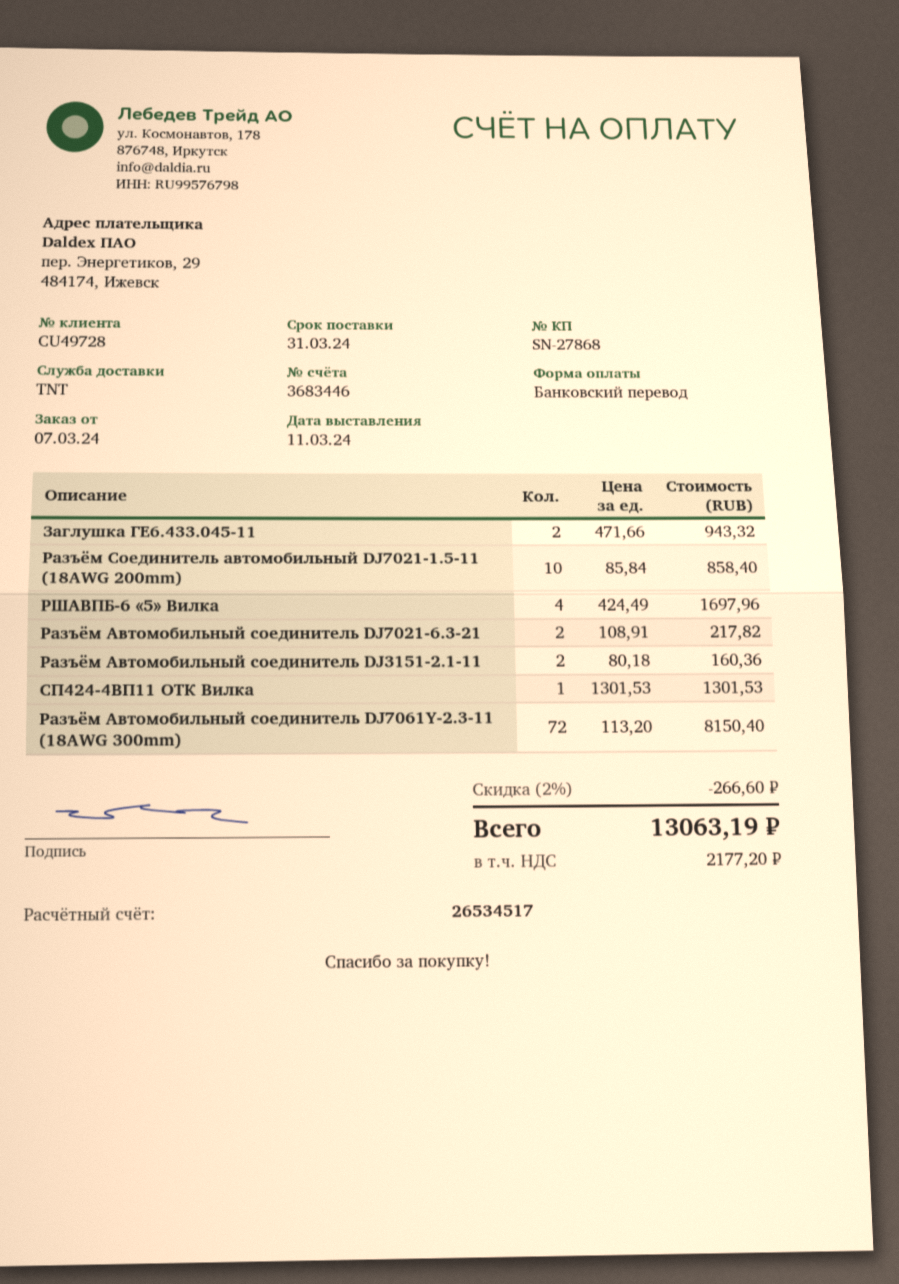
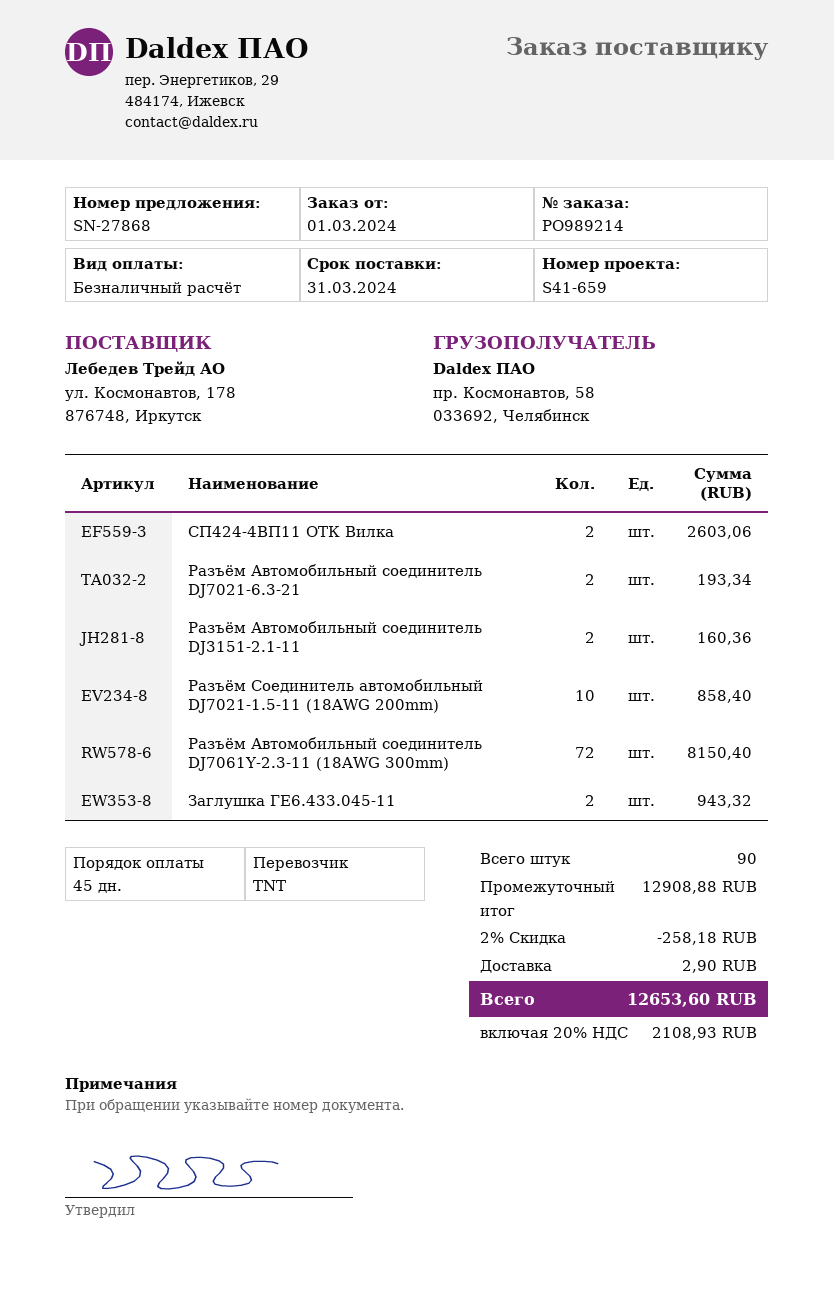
order date: 2024-03-07 -> 2024-03-01
РШАВПБ-6 «5» Вилка: 4 for 1697.96 -> none
Разъём Автомобильный соединитель DJ7021-6.3-21: 2 for 217.82 -> 2 for 193.34
СП424-4ВП11 ОТК Вилка: 1 for 1301.53 -> 2 for 2603.06
discount: 2% = 266.60 -> 2% = 258.18
shipping: none -> 2.90
tax: 2177.20 -> 2108.93
total: 13063.19 -> 12653.60

